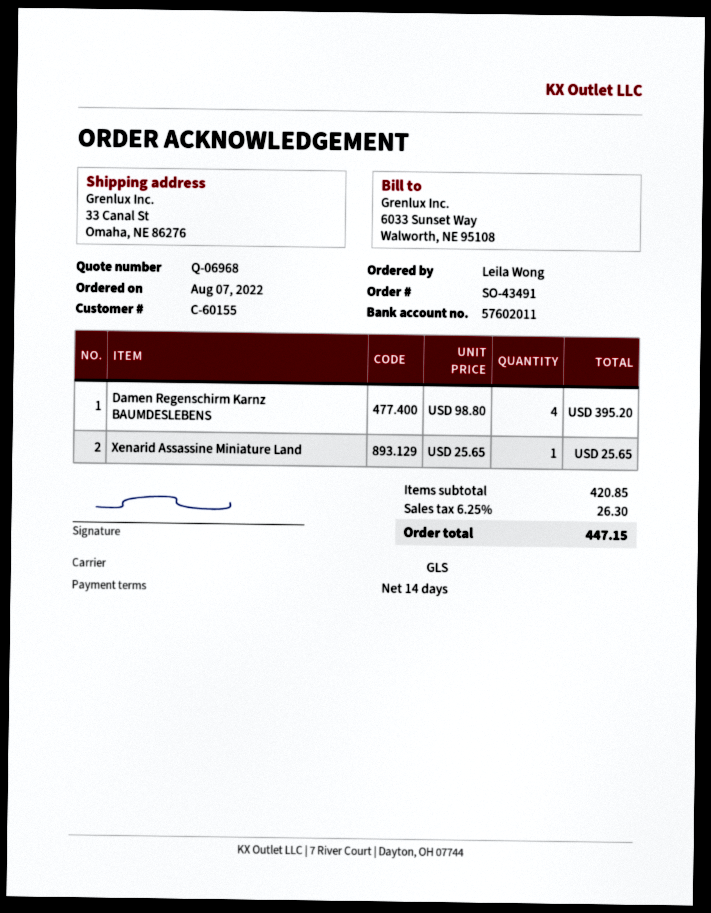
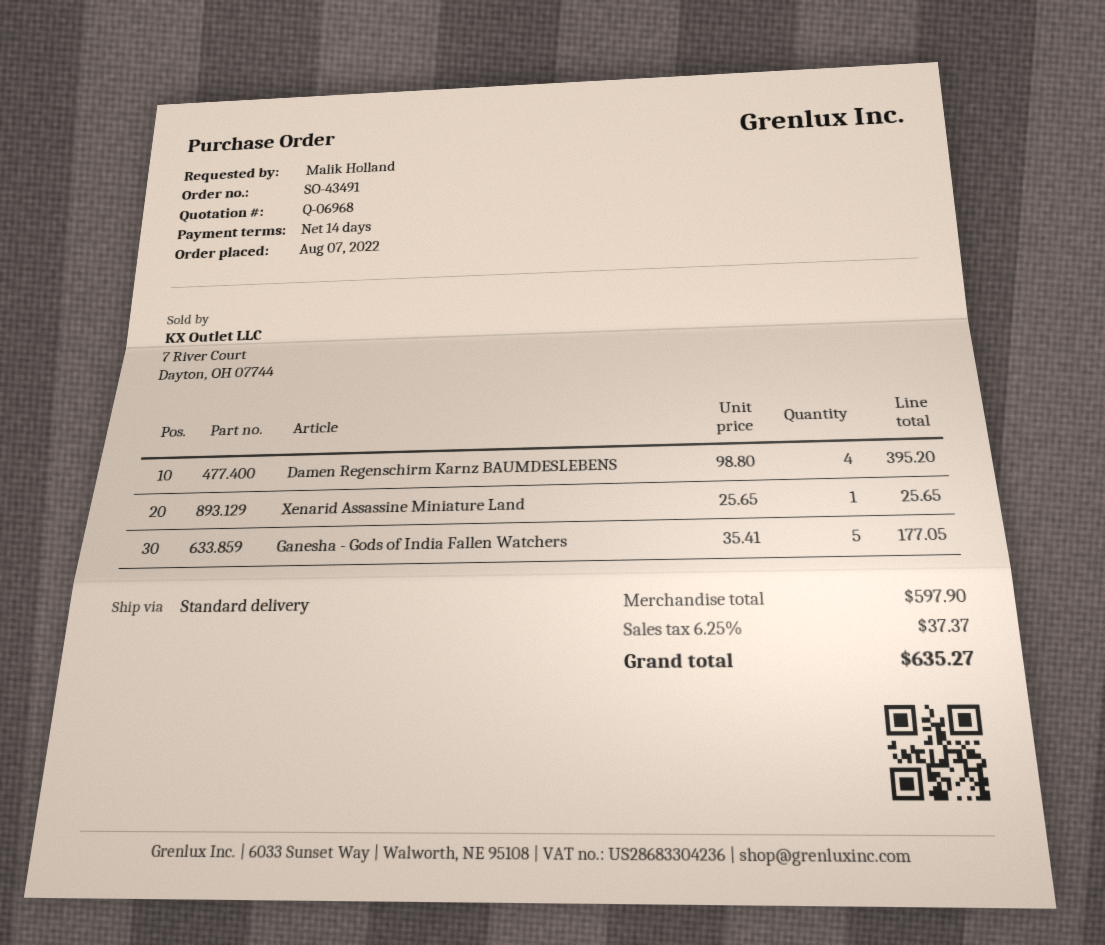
ordered by: Leila Wong -> Malik Holland
shipping method: GLS -> standard
Ganesha - Gods of India Fallen Watchers: none -> 5 x 35.41 = 177.05
subtotal: 420.85 -> 597.90
tax: 6.25% = 26.30 -> 6.25% = 37.37
total: 447.15 -> 635.27

